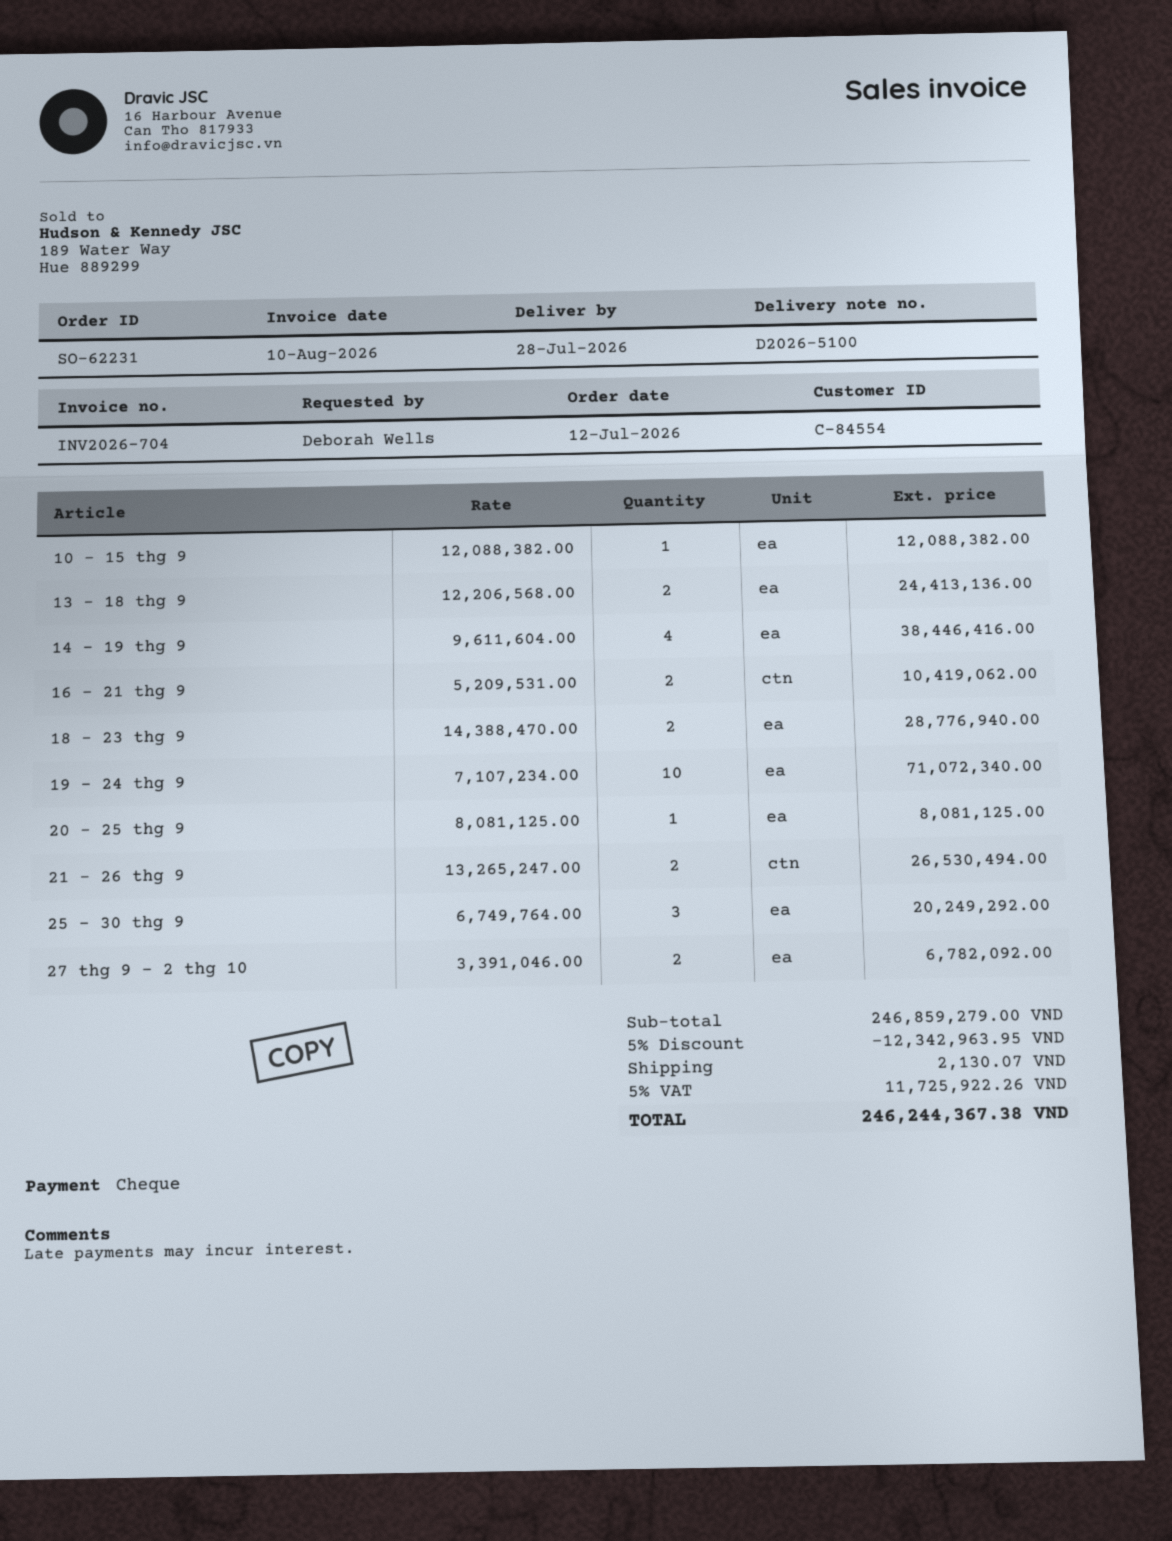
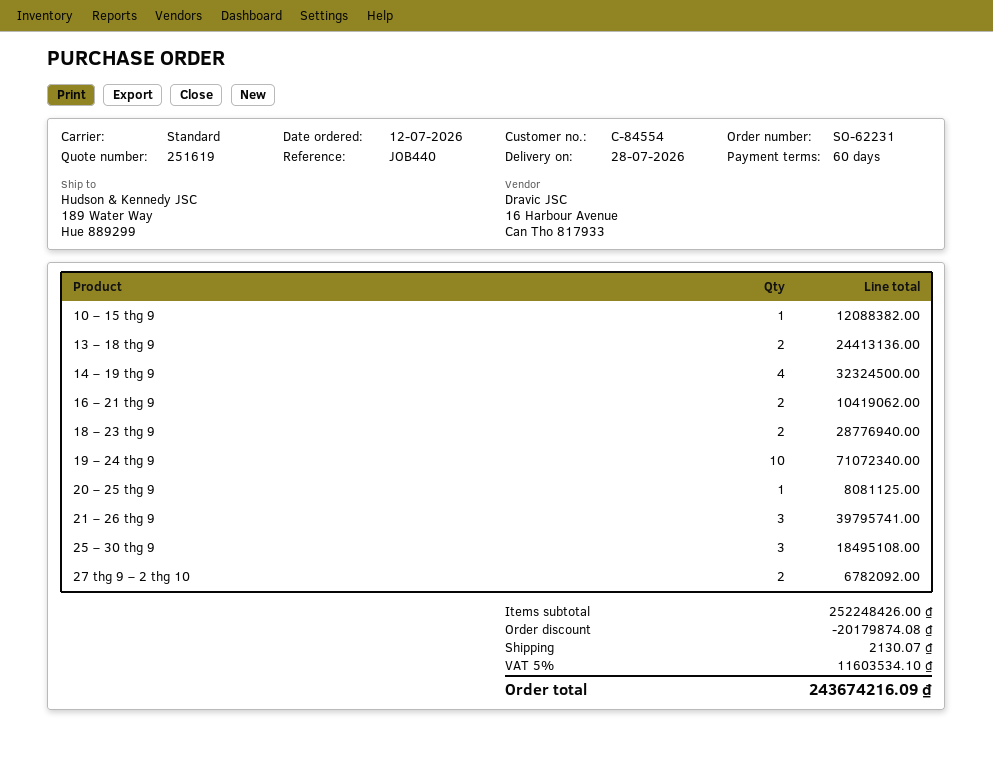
14 – 19 thg 9: 4 for 38446416.00 -> 4 for 32324500.00
21 – 26 thg 9: 2 for 26530494.00 -> 3 for 39795741.00
25 – 30 thg 9: 3 for 20249292.00 -> 3 for 18495108.00
subtotal: 246859279.00 -> 252248426.00
discount: 12342963.95 -> 20179874.08
tax: 5% = 11725922.26 -> 5% = 11603534.10
total: 246244367.38 -> 243674216.09

